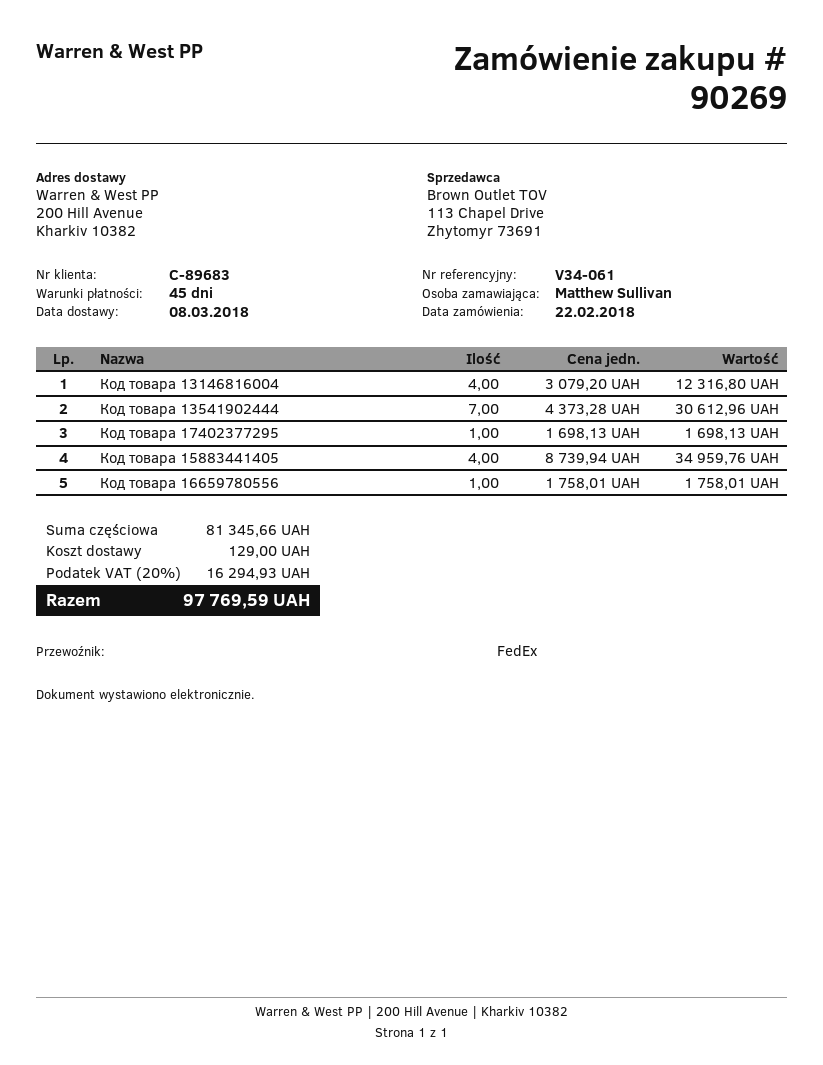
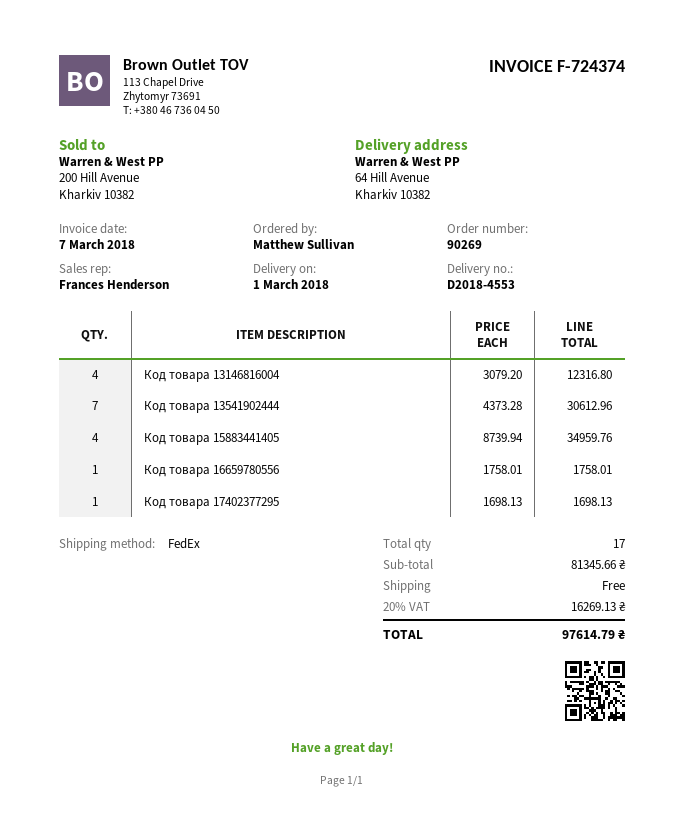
delivery date: 2018-03-08 -> 2018-03-01
ship to: 200 Hill Avenue, Kharkiv 10382 -> 64 Hill Avenue, Kharkiv 10382
shipping: 129.00 -> 0.00
tax: 20% = 16294.93 -> 20% = 16269.13
total: 97769.59 -> 97614.79

